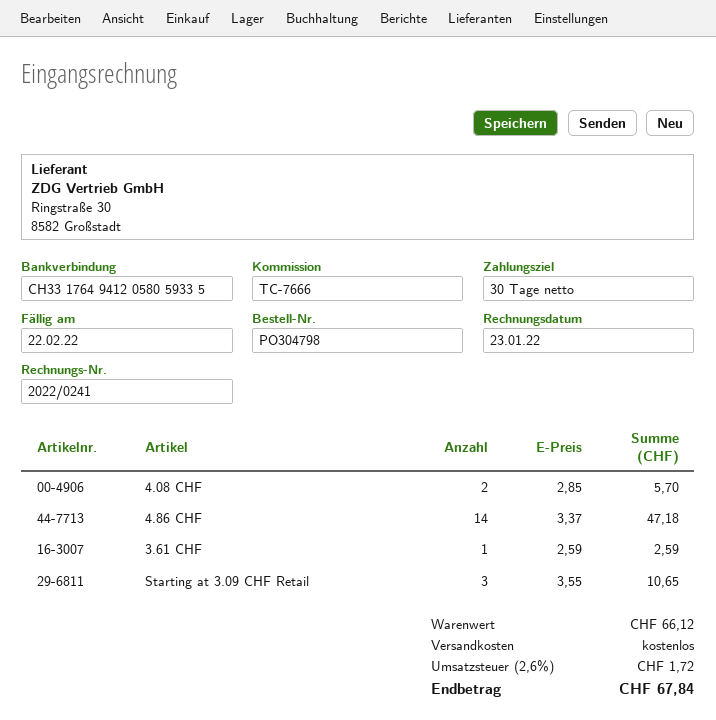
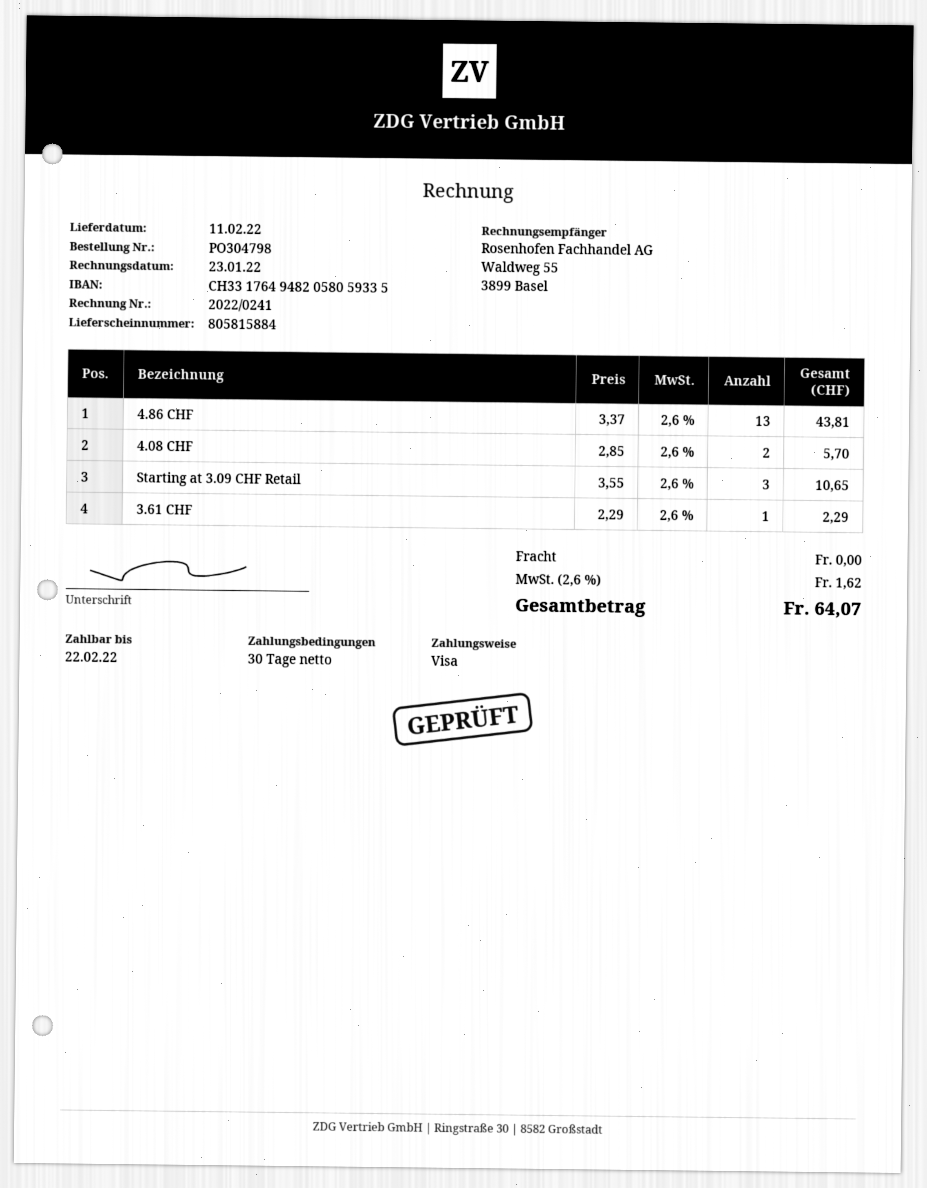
bank account: CH3317649412058059335 -> CH3317649482058059335
4.86 CHF: 14 x 3.37 = 47.18 -> 13 x 3.37 = 43.81
3.61 CHF: 1 x 2.59 = 2.59 -> 1 x 2.29 = 2.29
tax: 2.6% = 1.72 -> 2.6% = 1.62
total: 67.84 -> 64.07

